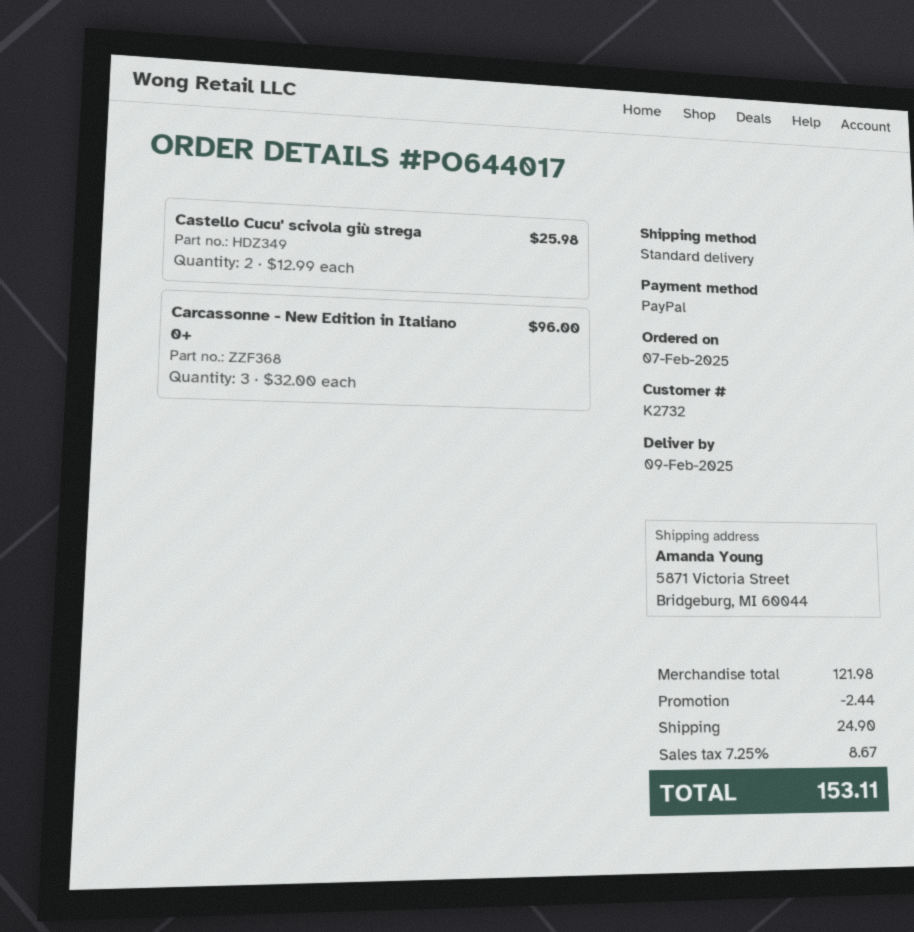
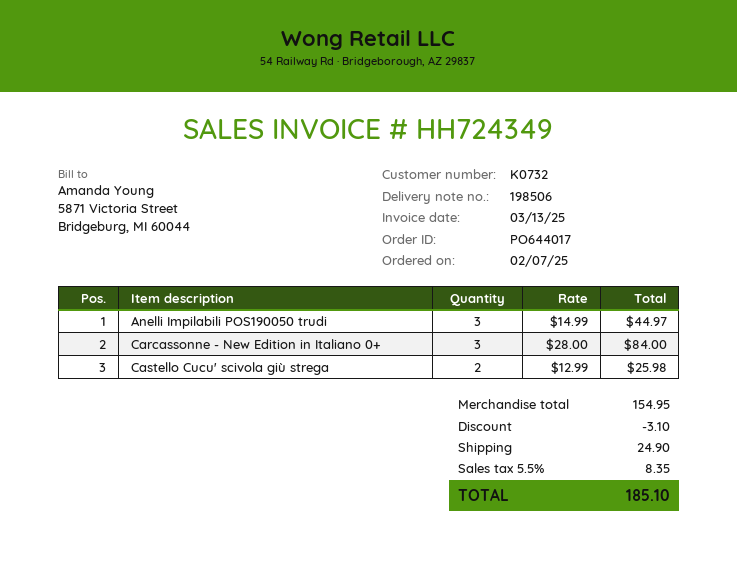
customer number: K2732 -> K0732
Carcassonne - New Edition in Italiano 0+: 3 x 32.00 = 96.00 -> 3 x 28.00 = 84.00
Anelli Impilabili POS190050 trudi: none -> 3 x 14.99 = 44.97
subtotal: 121.98 -> 154.95
discount: 2.44 -> 3.10
tax: 7.25% = 8.67 -> 5.5% = 8.35
total: 153.11 -> 185.10

